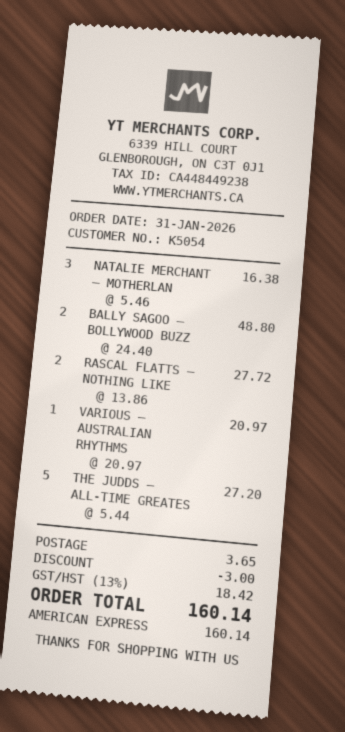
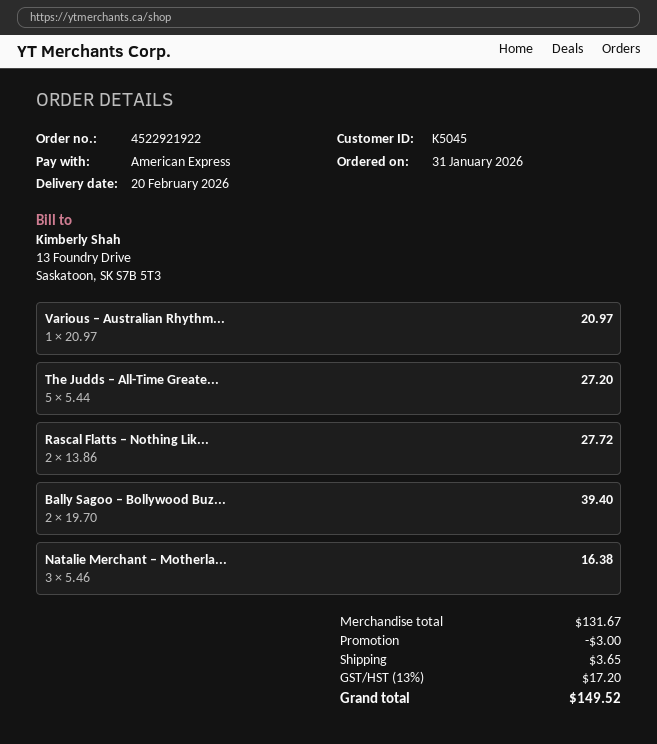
customer number: K5054 -> K5045
BALLY SAGOO – BOLLYWOOD BUZZ: 2 x 24.40 = 48.80 -> 2 x 19.70 = 39.40
tax: 13% = 18.42 -> 13% = 17.20
total: 160.14 -> 149.52

